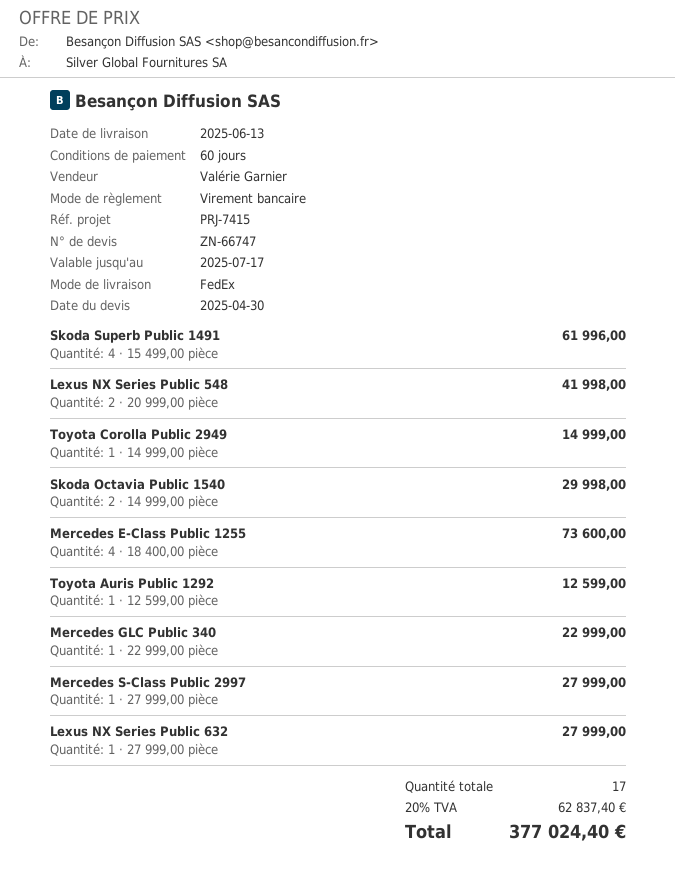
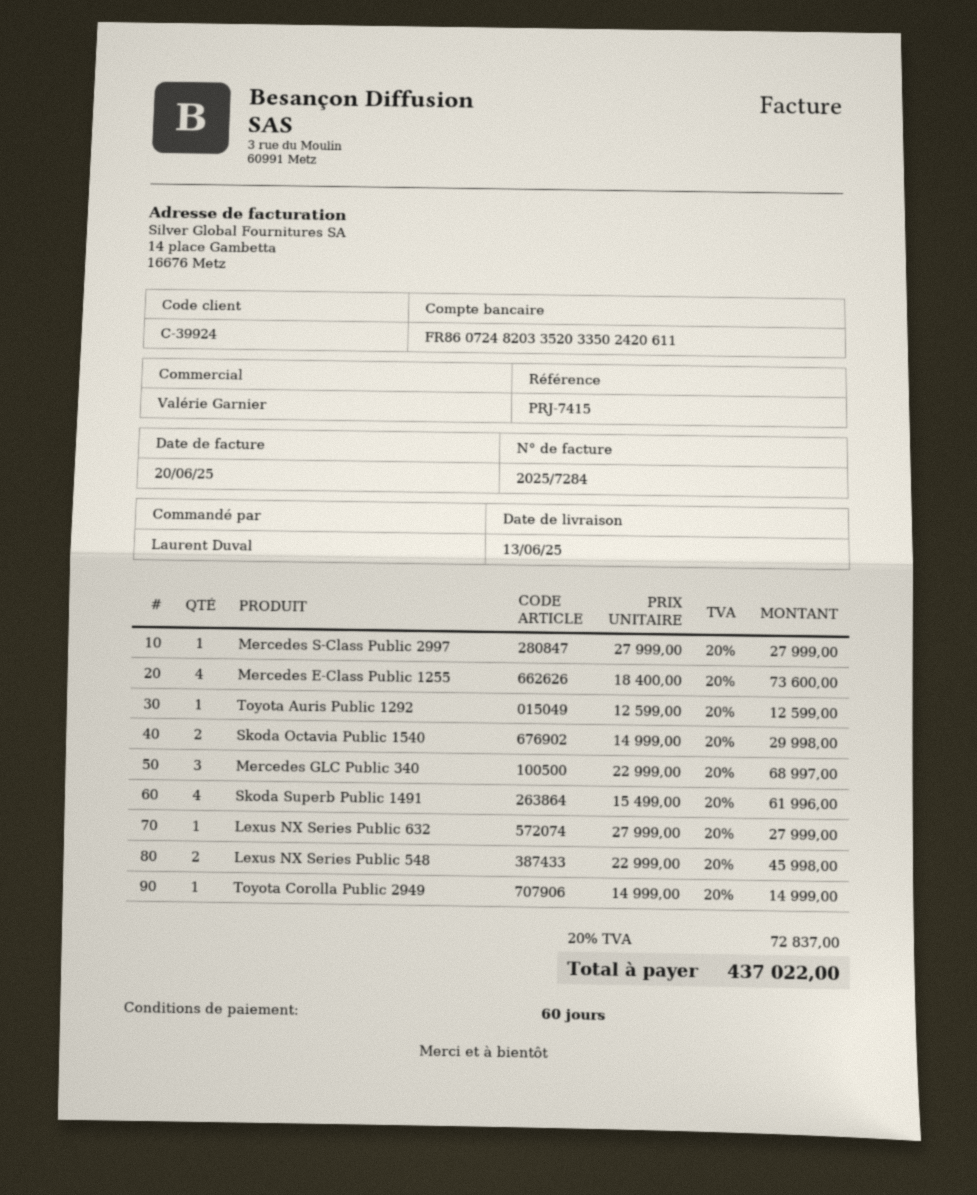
Lexus NX Series Public 548: 2 x 20999.00 = 41998.00 -> 2 x 22999.00 = 45998.00
Mercedes GLC Public 340: 1 x 22999.00 = 22999.00 -> 3 x 22999.00 = 68997.00
tax: 20% = 62837.40 -> 20% = 72837.00
total: 377024.40 -> 437022.00

